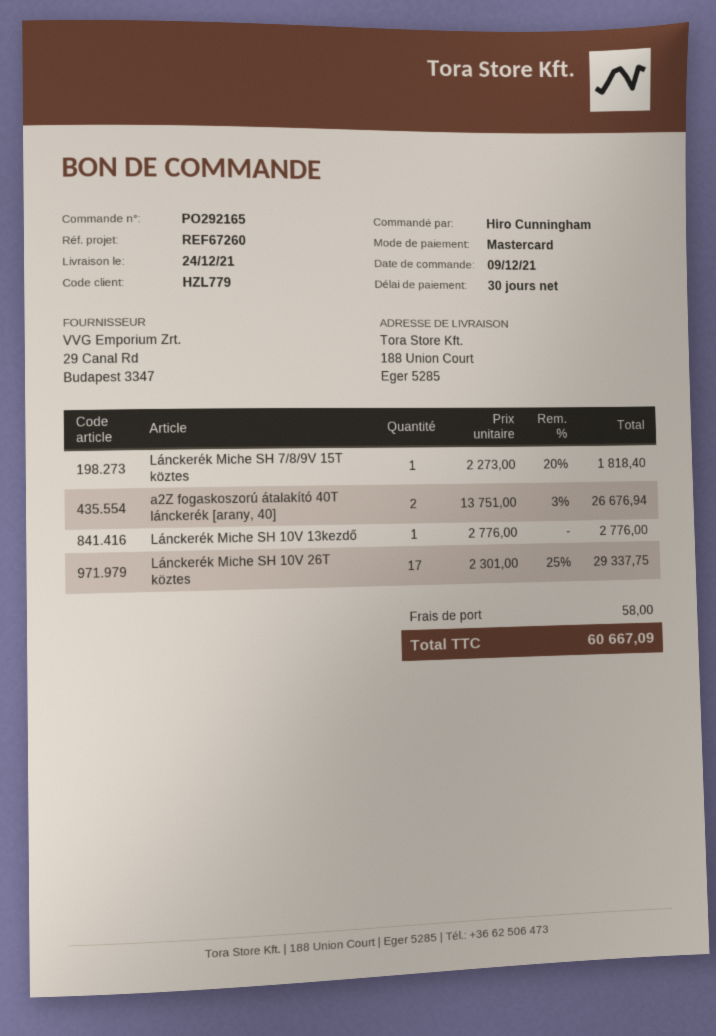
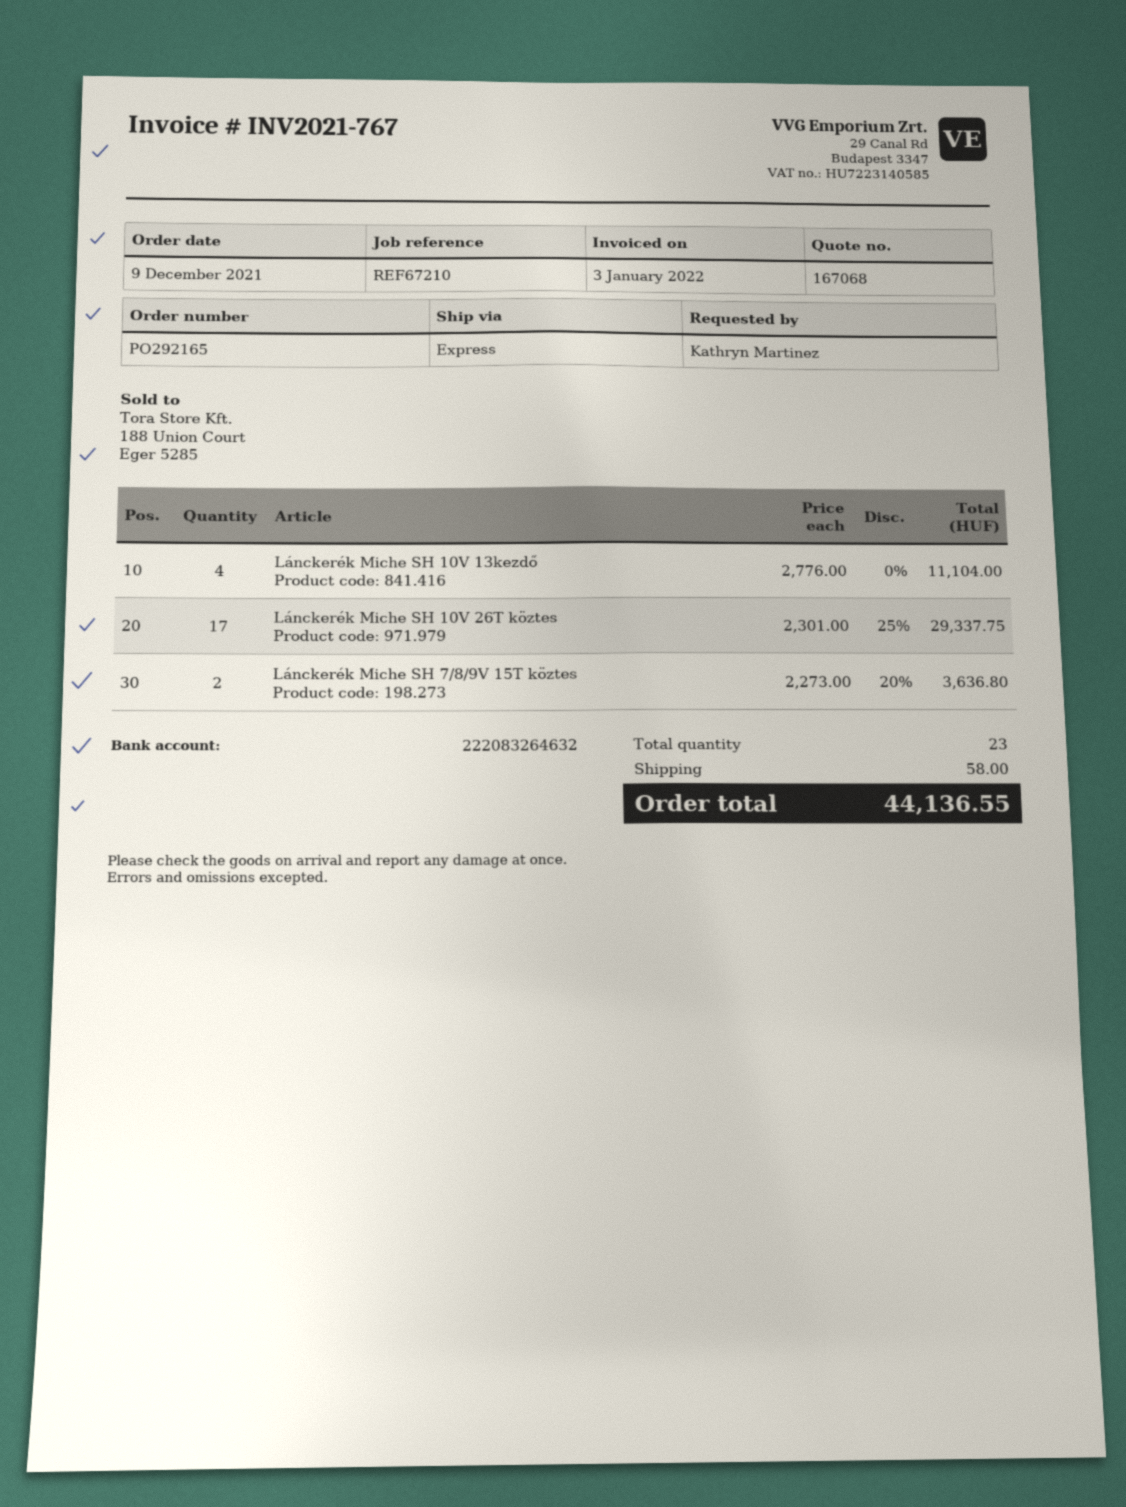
reference: REF67260 -> REF67210
ordered by: Hiro Cunningham -> Kathryn Martinez
Lánckerék Miche SH 7/8/9V 15T köztes: 1 x 2273.00 - 20% = 1818.40 -> 2 x 2273.00 - 20% = 3636.80
a2Z fogaskoszorú átalakító 40T lánckerék [arany, 40]: 2 x 13751.00 - 3% = 26676.94 -> none
Lánckerék Miche SH 10V 13kezdő: 1 x 2776.00 = 2776.00 -> 4 x 2776.00 = 11104.00
total: 60667.09 -> 44136.55

